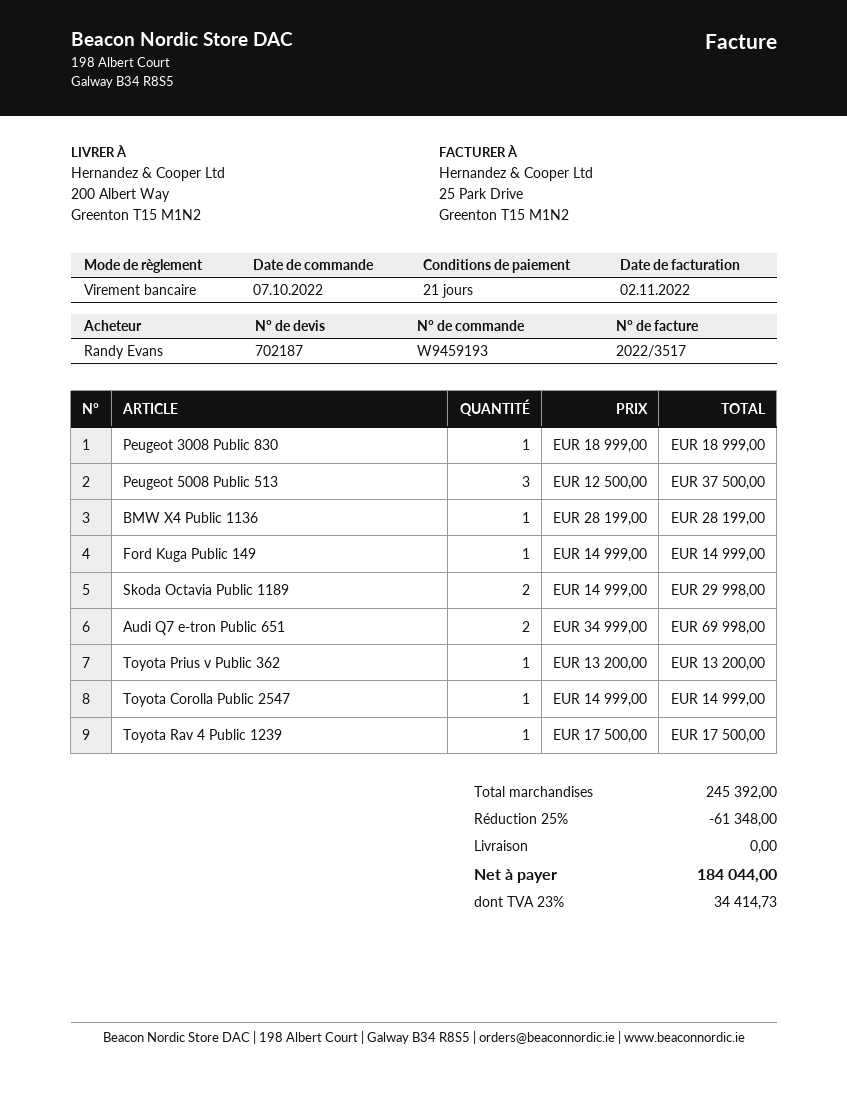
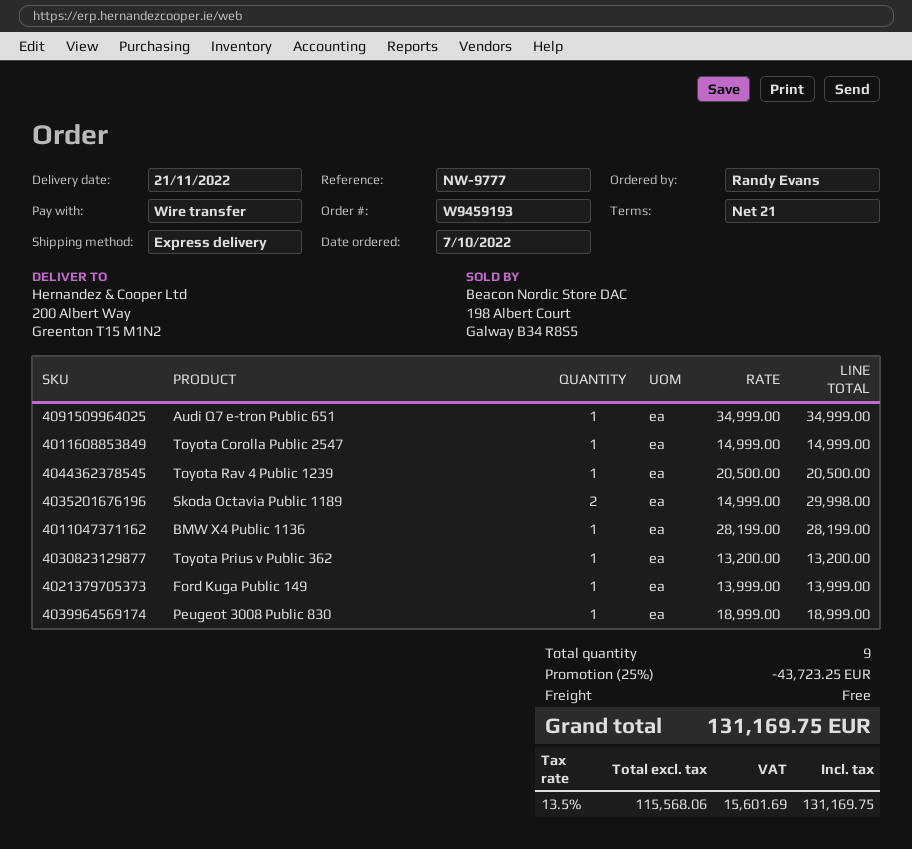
Peugeot 5008 Public 513: 3 x 12500.00 = 37500.00 -> none
Ford Kuga Public 149: 1 x 14999.00 = 14999.00 -> 1 x 13999.00 = 13999.00
Audi Q7 e-tron Public 651: 2 x 34999.00 = 69998.00 -> 1 x 34999.00 = 34999.00
Toyota Rav 4 Public 1239: 1 x 17500.00 = 17500.00 -> 1 x 20500.00 = 20500.00
discount: 25% = 61348.00 -> 25% = 43723.25
tax: 23% = 34414.73 -> 13.5% = 15601.69
total: 184044.00 -> 131169.75

